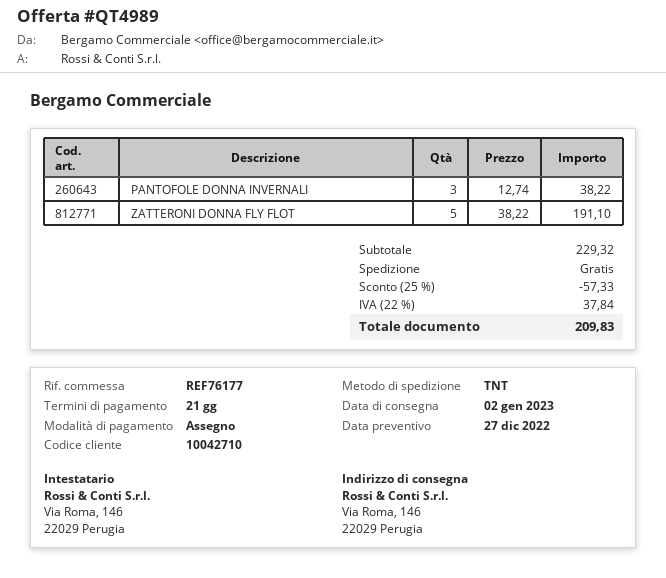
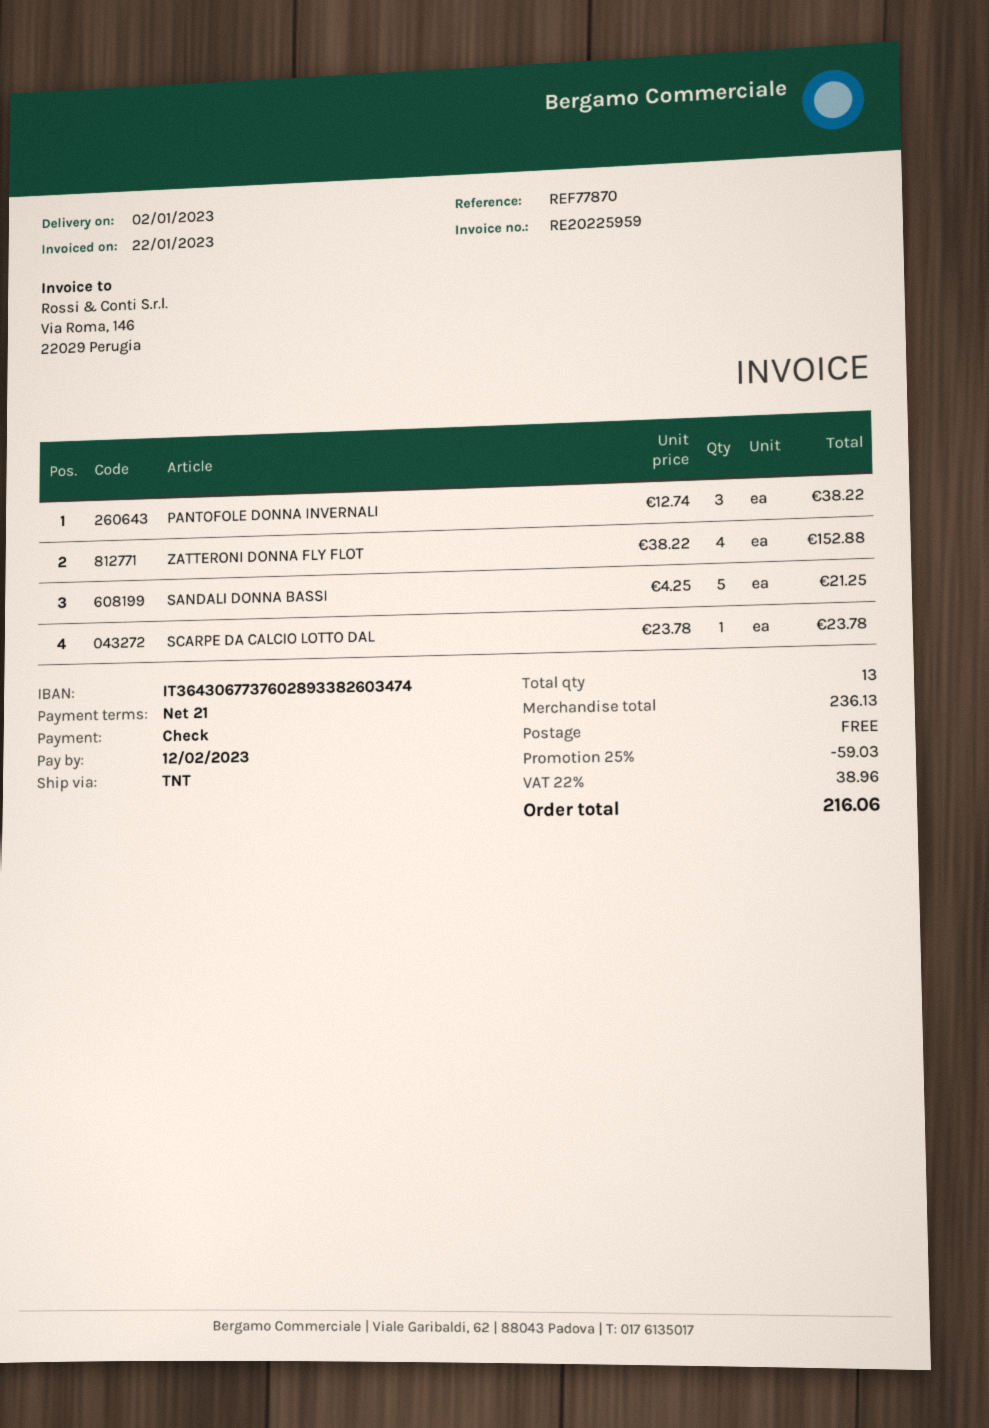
reference: REF76177 -> REF77870
ZATTERONI DONNA FLY FLOT: 5 x 38.22 = 191.10 -> 4 x 38.22 = 152.88
SANDALI DONNA BASSI: none -> 5 x 4.25 = 21.25
SCARPE DA CALCIO LOTTO DAL: none -> 1 x 23.78 = 23.78
subtotal: 229.32 -> 236.13
discount: 25% = 57.33 -> 25% = 59.03
tax: 22% = 37.84 -> 22% = 38.96
total: 209.83 -> 216.06

